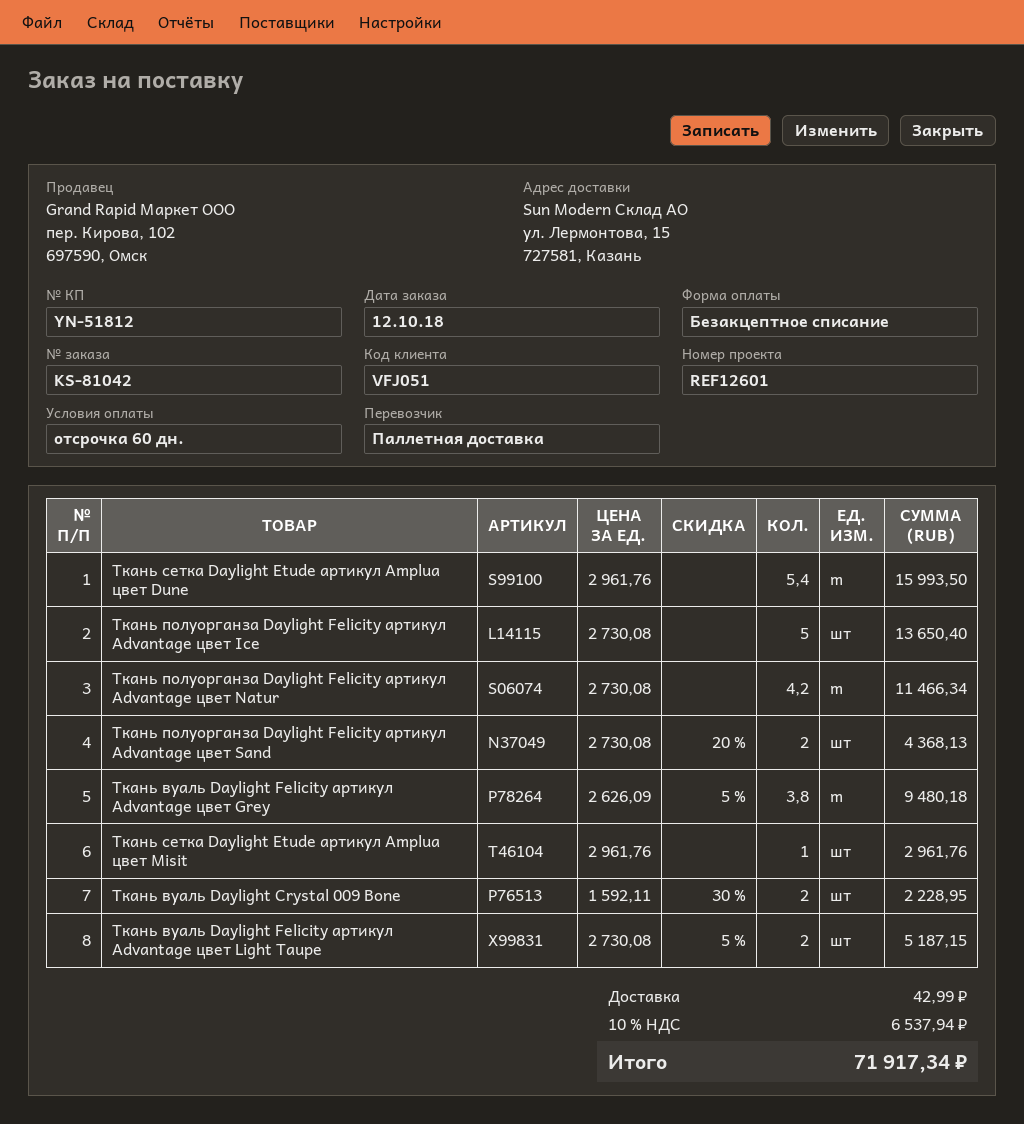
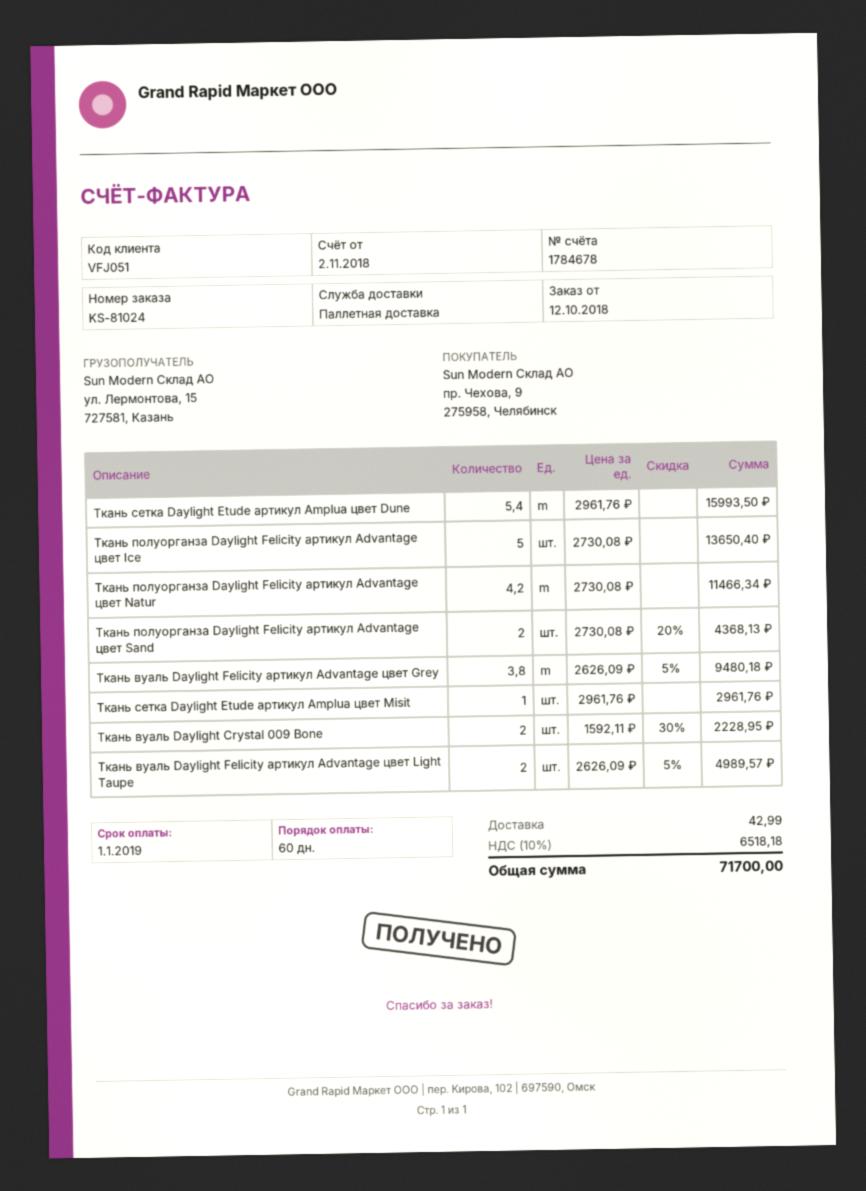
order number: KS-81042 -> KS-81024
Ткань вуаль Daylight Felicity артикул Advantage цвет Light Taupe: 2 x 2730.08 - 5% = 5187.15 -> 2 x 2626.09 - 5% = 4989.57
tax: 10% = 6537.94 -> 10% = 6518.18
total: 71917.34 -> 71700.00

